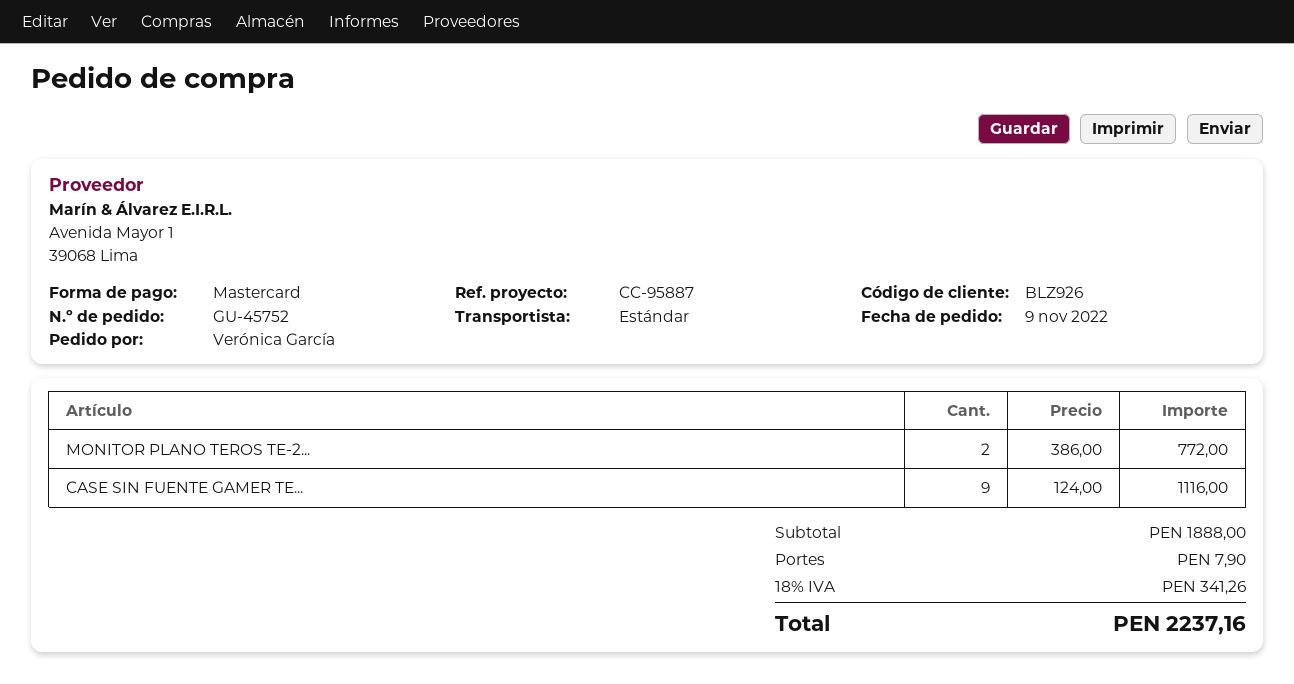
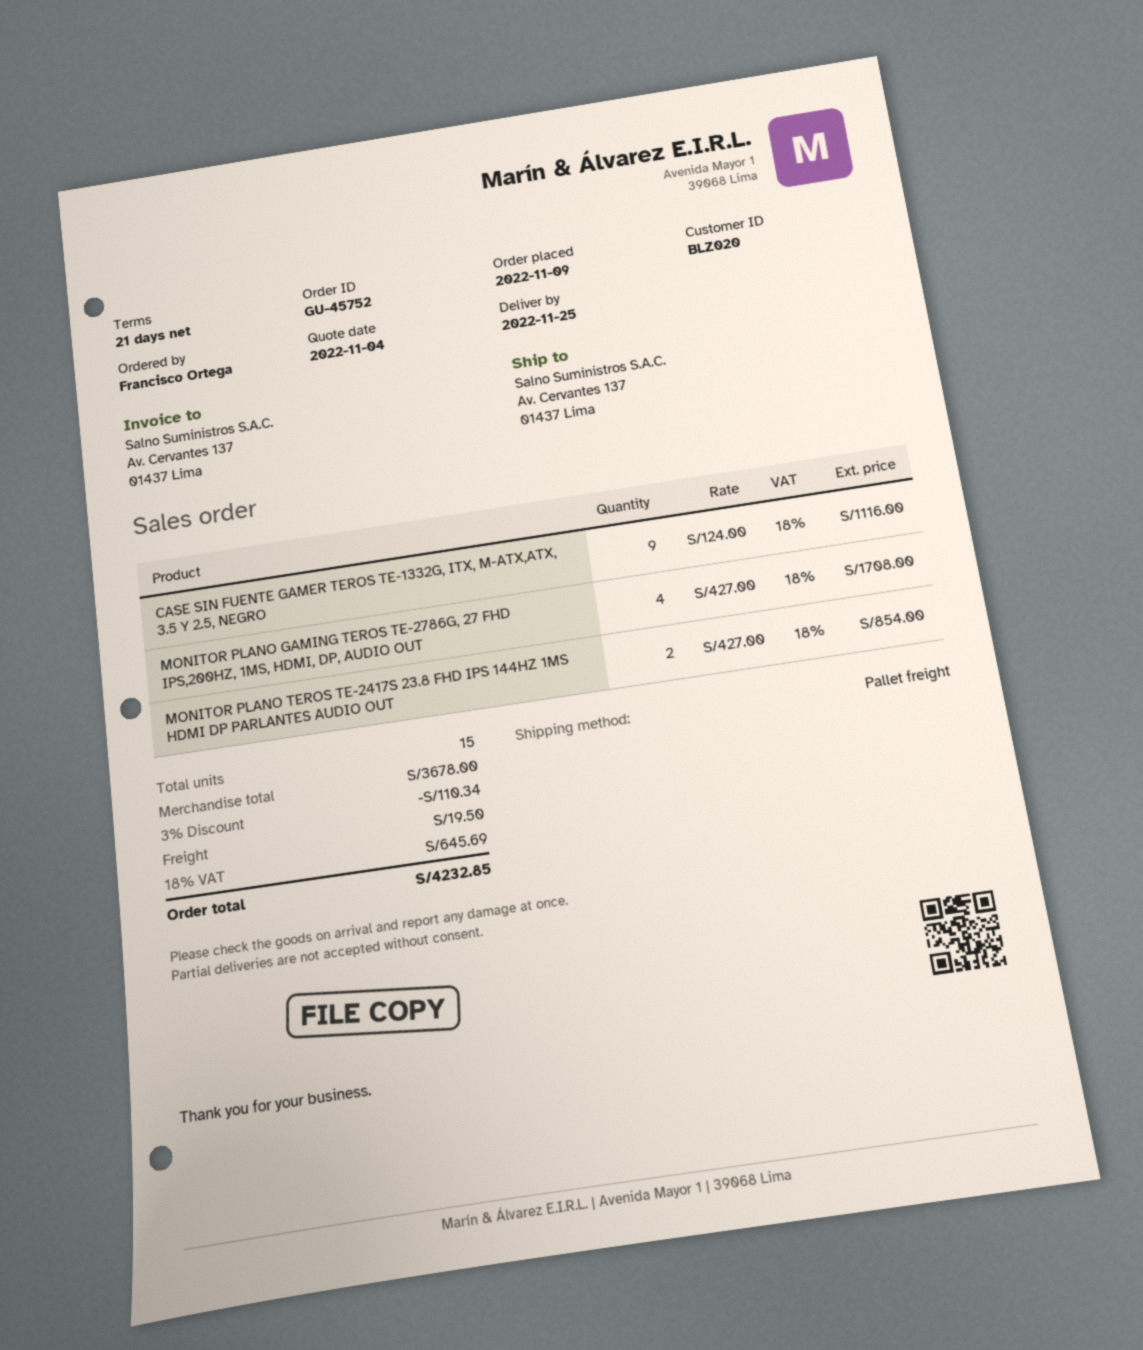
customer number: BLZ926 -> BLZ020
ordered by: Verónica García -> Francisco Ortega
shipping method: standard -> pallet freight
MONITOR PLANO TEROS TE-2...: 2 x 386.00 = 772.00 -> 2 x 427.00 = 854.00
MONITOR PLANO GAMING TEROS TE-2786G, 27 FHD IPS,200HZ, 1MS, HDMI, DP, AUDIO OUT: none -> 4 x 427.00 = 1708.00
subtotal: 1888.00 -> 3678.00
discount: none -> 3% = 110.34
shipping: 7.90 -> 19.50
tax: 18% = 341.26 -> 18% = 645.69
total: 2237.16 -> 4232.85

